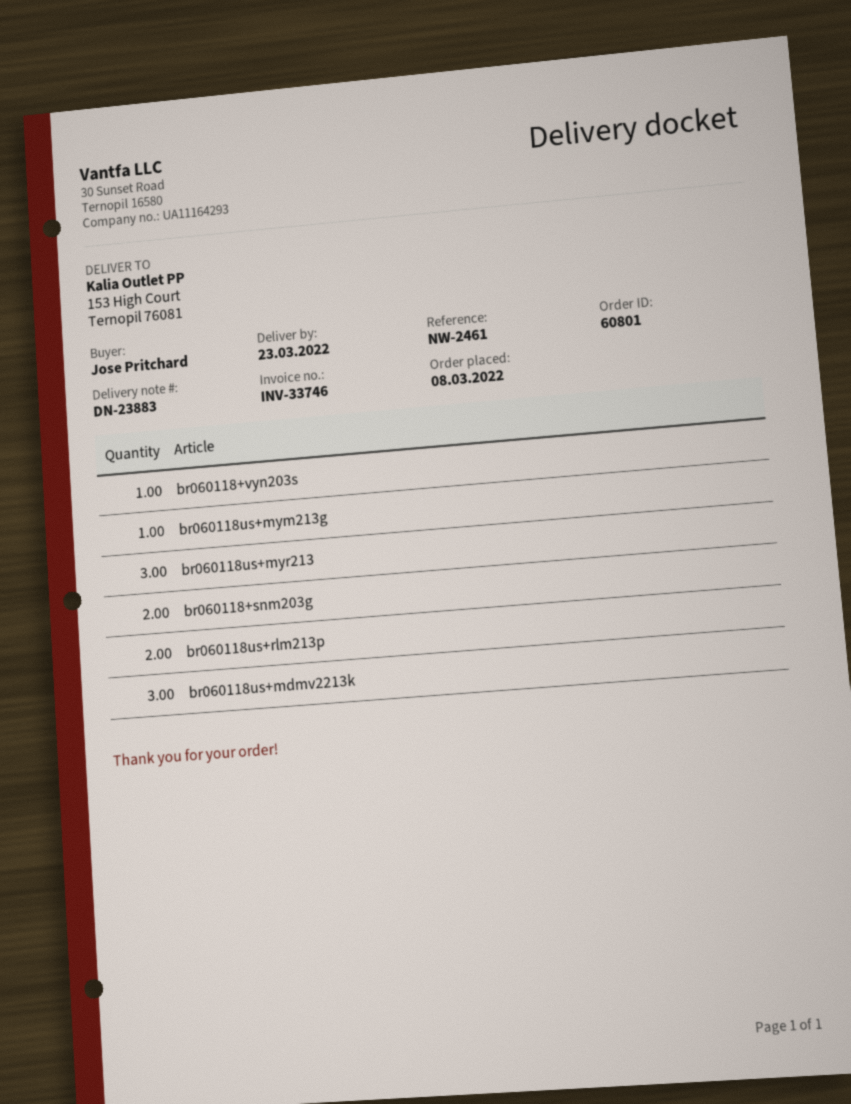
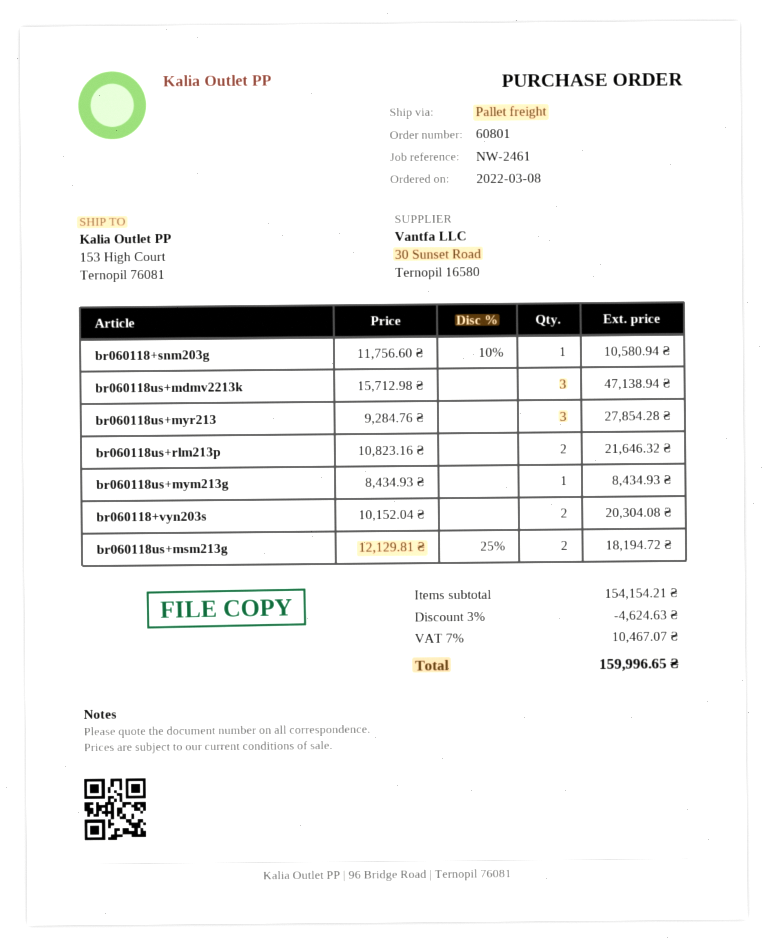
br060118+vyn203s: 1 -> 2
br060118+snm203g: 2 -> 1
br060118us+msm213g: none -> 2

